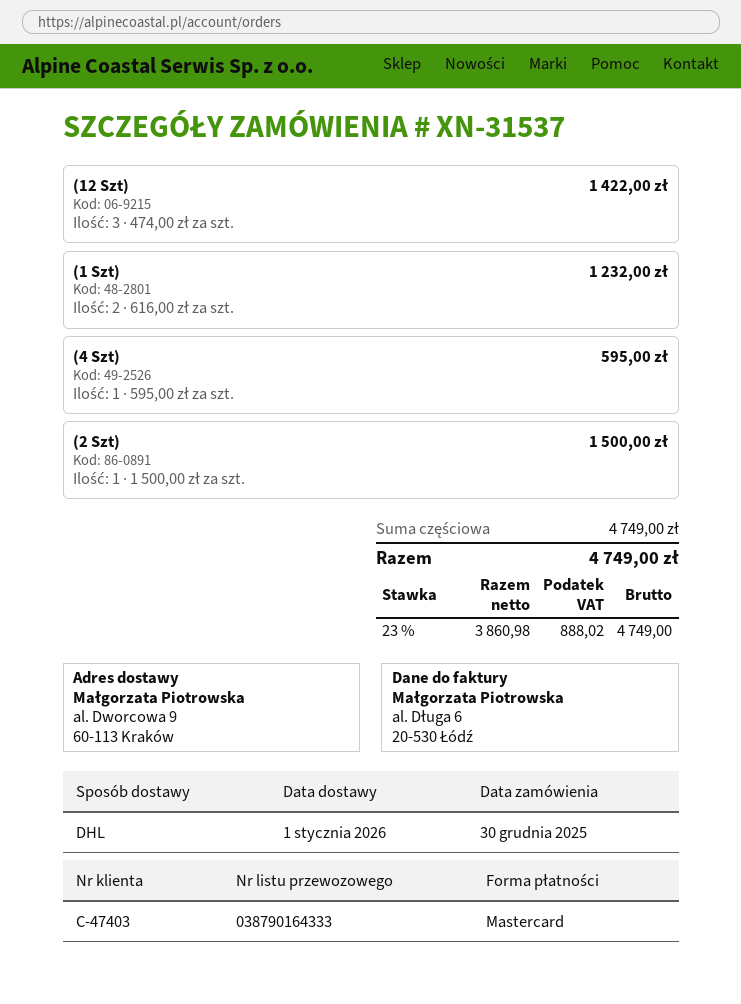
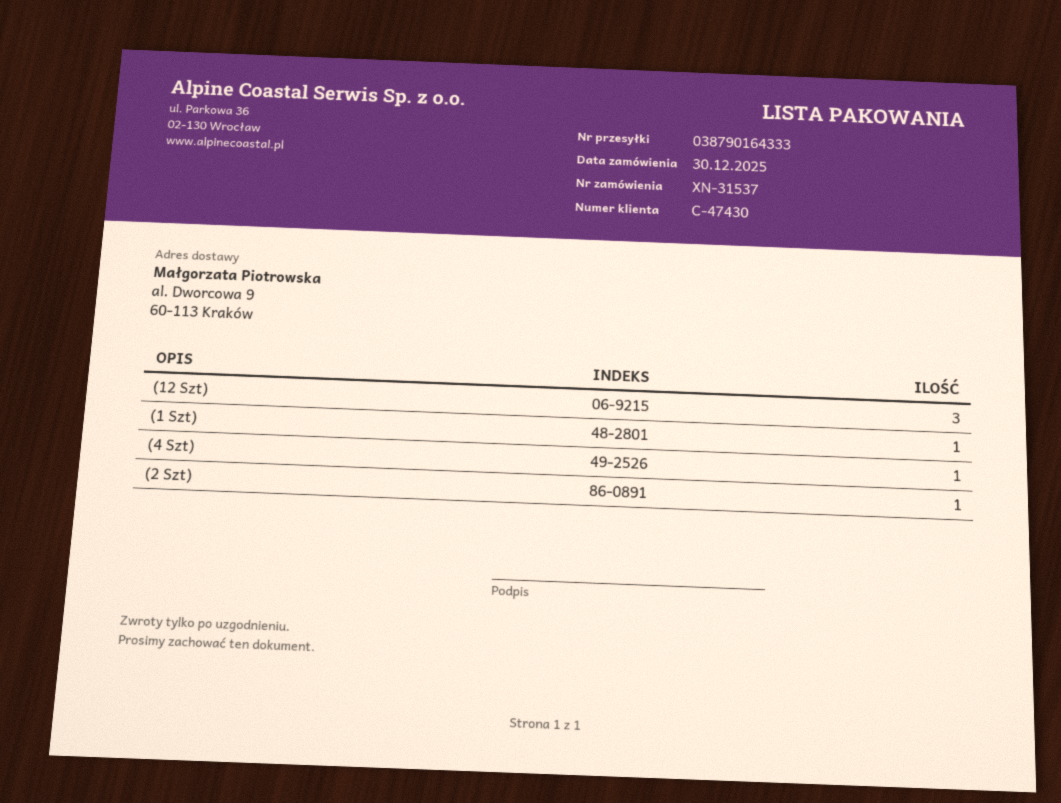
customer number: C-47403 -> C-47430
(1 Szt): 2 -> 1

